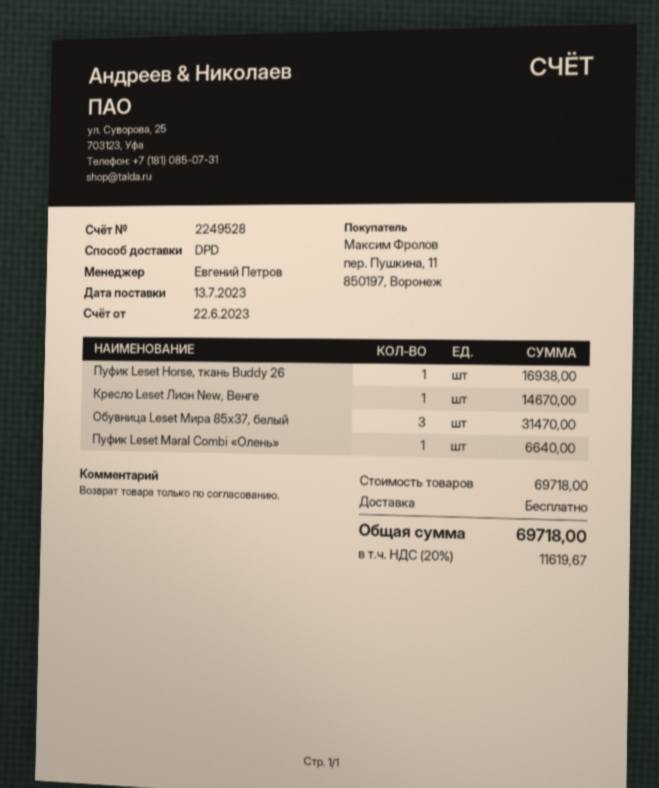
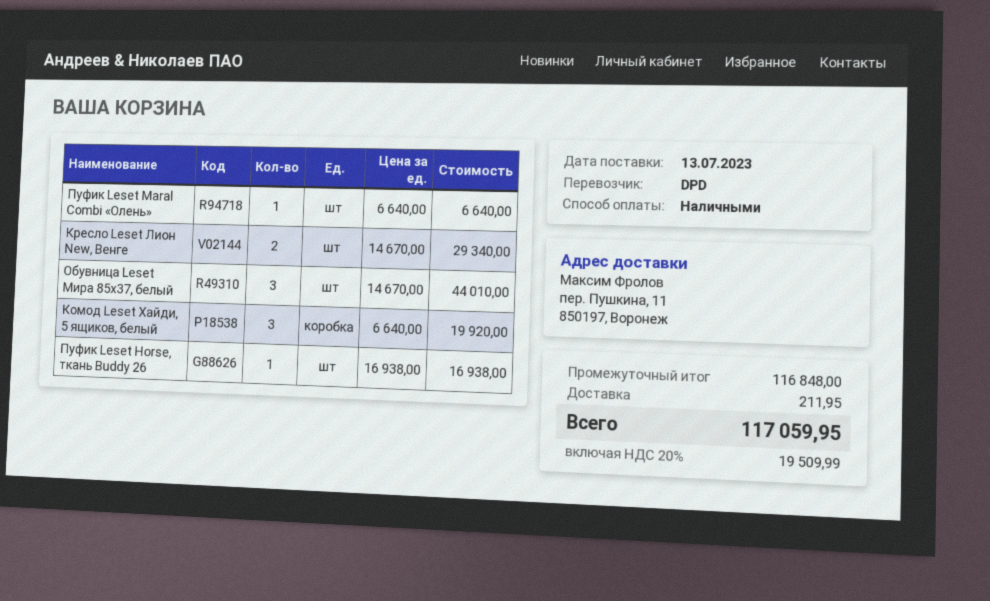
Кресло Leset Лион New, Венге: 1 for 14670.00 -> 2 for 29340.00
Обувница Leset Мира 85х37, белый: 3 for 31470.00 -> 3 for 44010.00
Комод Leset Хайди, 5 ящиков, белый: none -> 3 for 19920.00
subtotal: 69718.00 -> 116848.00
shipping: 0.00 -> 211.95
tax: 20% = 11619.67 -> 20% = 19509.99
total: 69718.00 -> 117059.95

